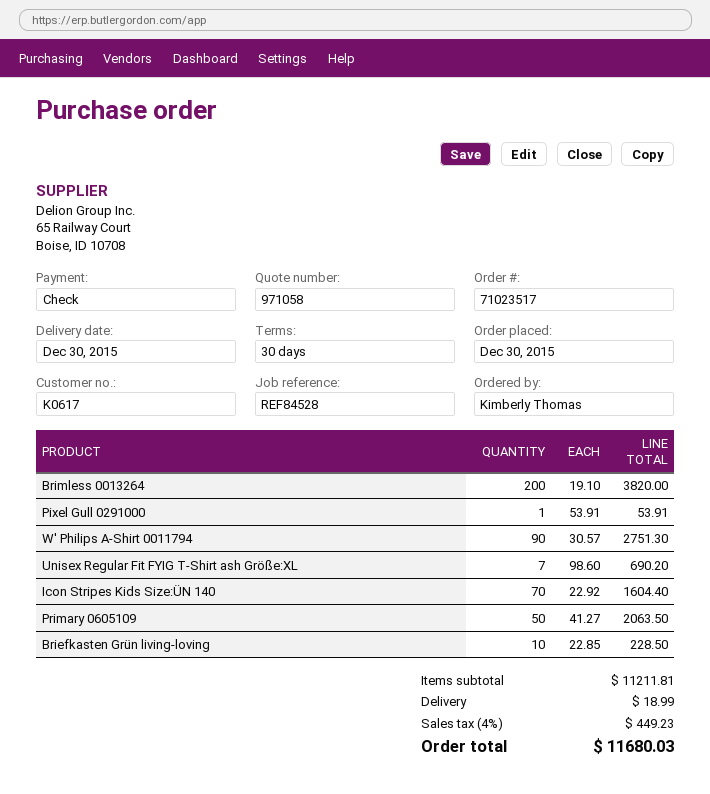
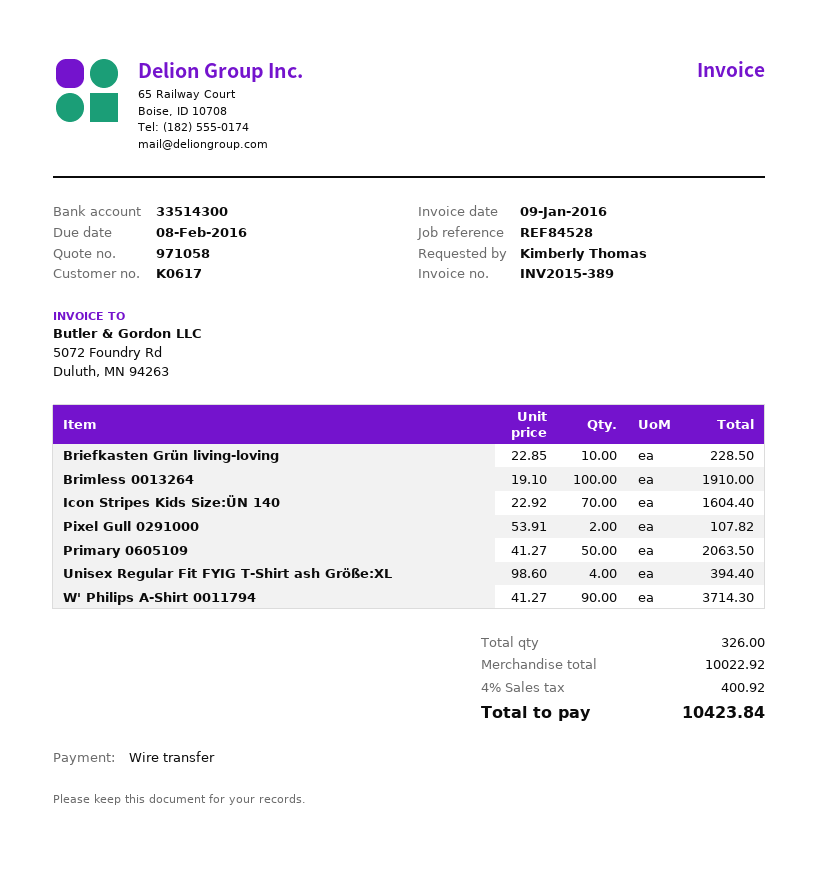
payment method: cheque -> bank transfer
Brimless 0013264: 200 x 19.10 = 3820.00 -> 100 x 19.10 = 1910.00
Pixel Gull 0291000: 1 x 53.91 = 53.91 -> 2 x 53.91 = 107.82
W' Philips A-Shirt 0011794: 90 x 30.57 = 2751.30 -> 90 x 41.27 = 3714.30
Unisex Regular Fit FYIG T-Shirt ash Größe:XL: 7 x 98.60 = 690.20 -> 4 x 98.60 = 394.40
subtotal: 11211.81 -> 10022.92
shipping: 18.99 -> none
tax: 4% = 449.23 -> 4% = 400.92
total: 11680.03 -> 10423.84

